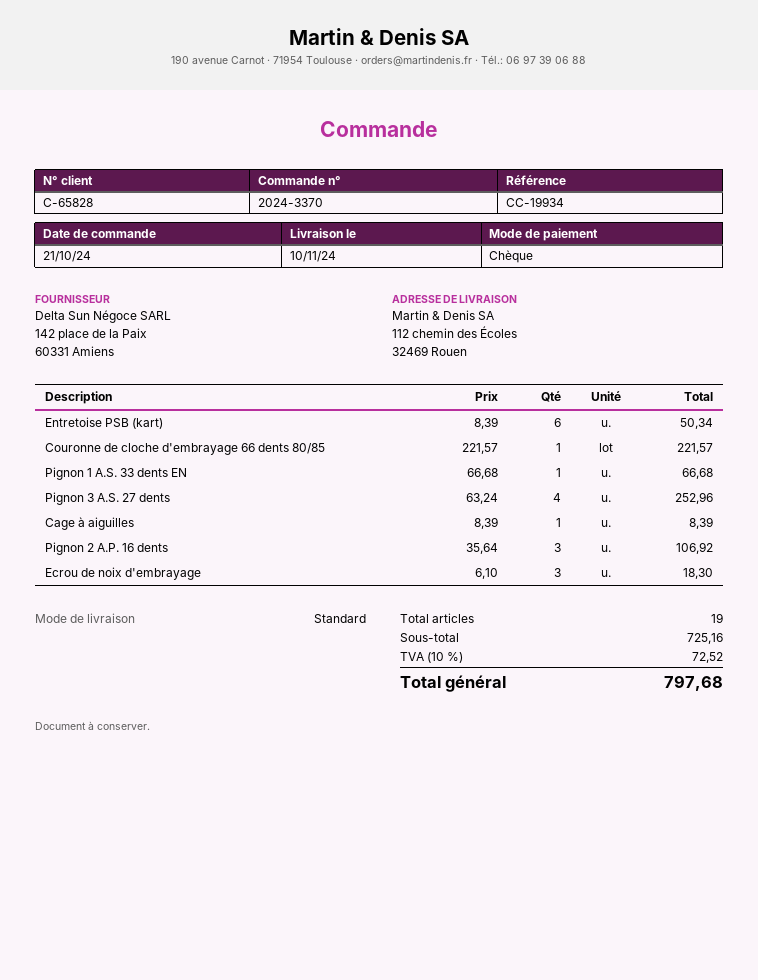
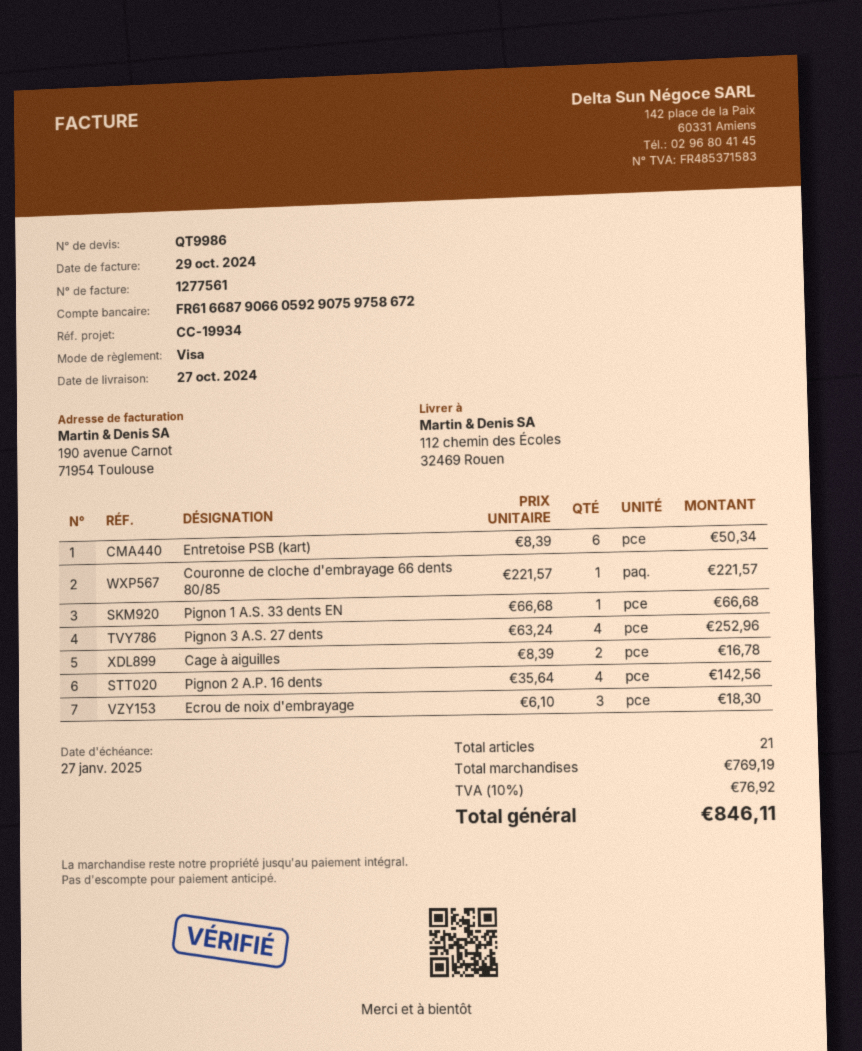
delivery date: 2024-11-10 -> 2024-10-27
payment method: cheque -> Visa
Cage à aiguilles: 1 x 8.39 = 8.39 -> 2 x 8.39 = 16.78
Pignon 2 A.P. 16 dents: 3 x 35.64 = 106.92 -> 4 x 35.64 = 142.56
total quantity: 19 -> 21
subtotal: 725.16 -> 769.19
tax: 10% = 72.52 -> 10% = 76.92
total: 797.68 -> 846.11

